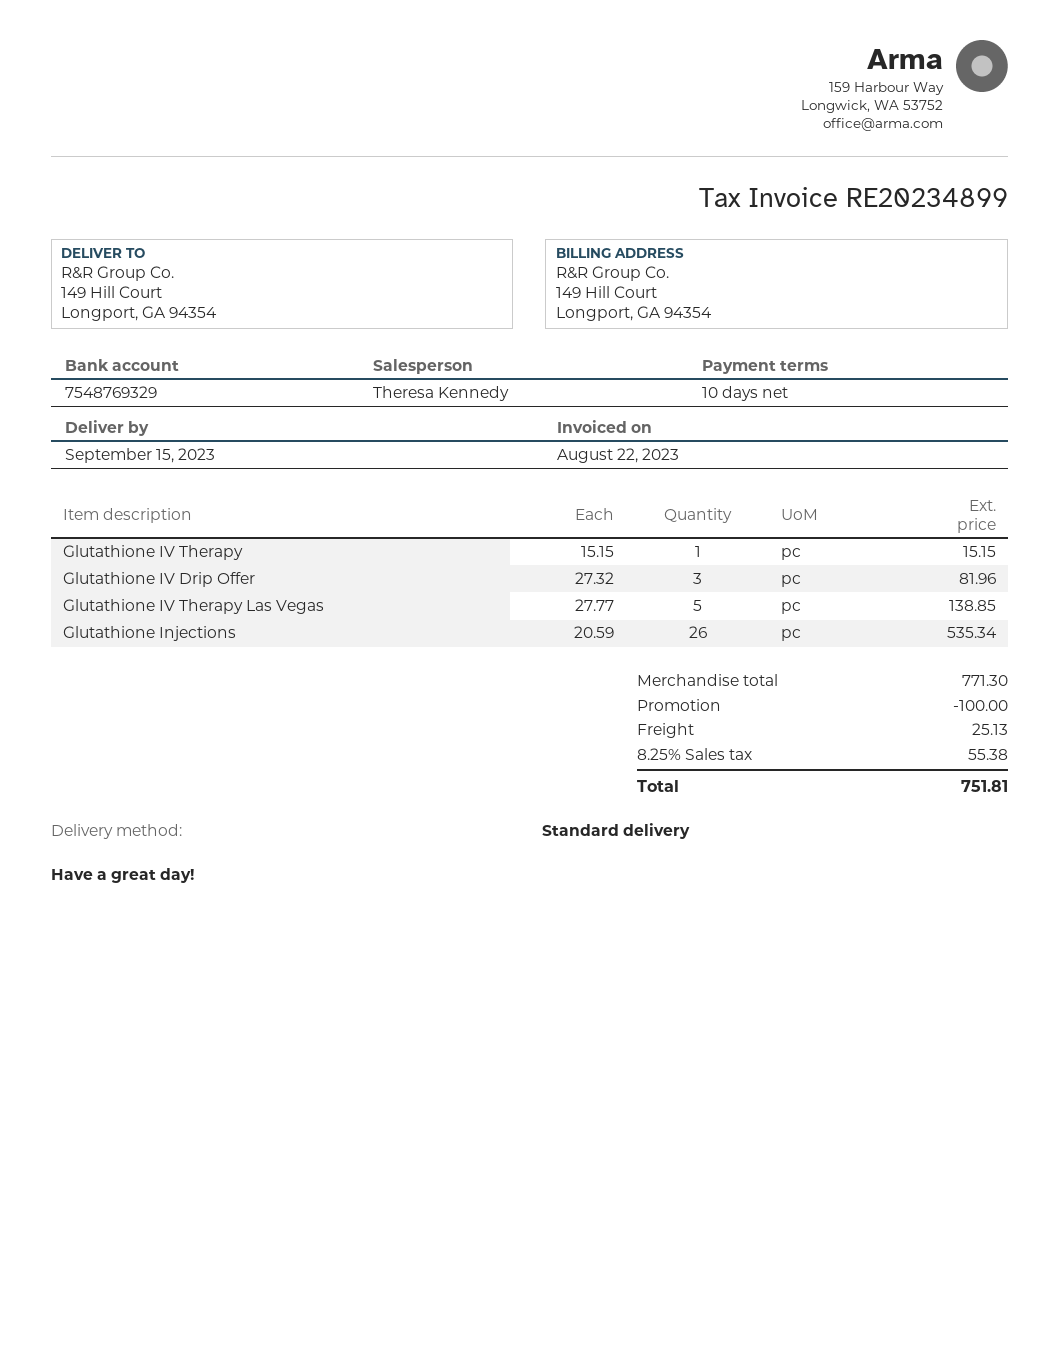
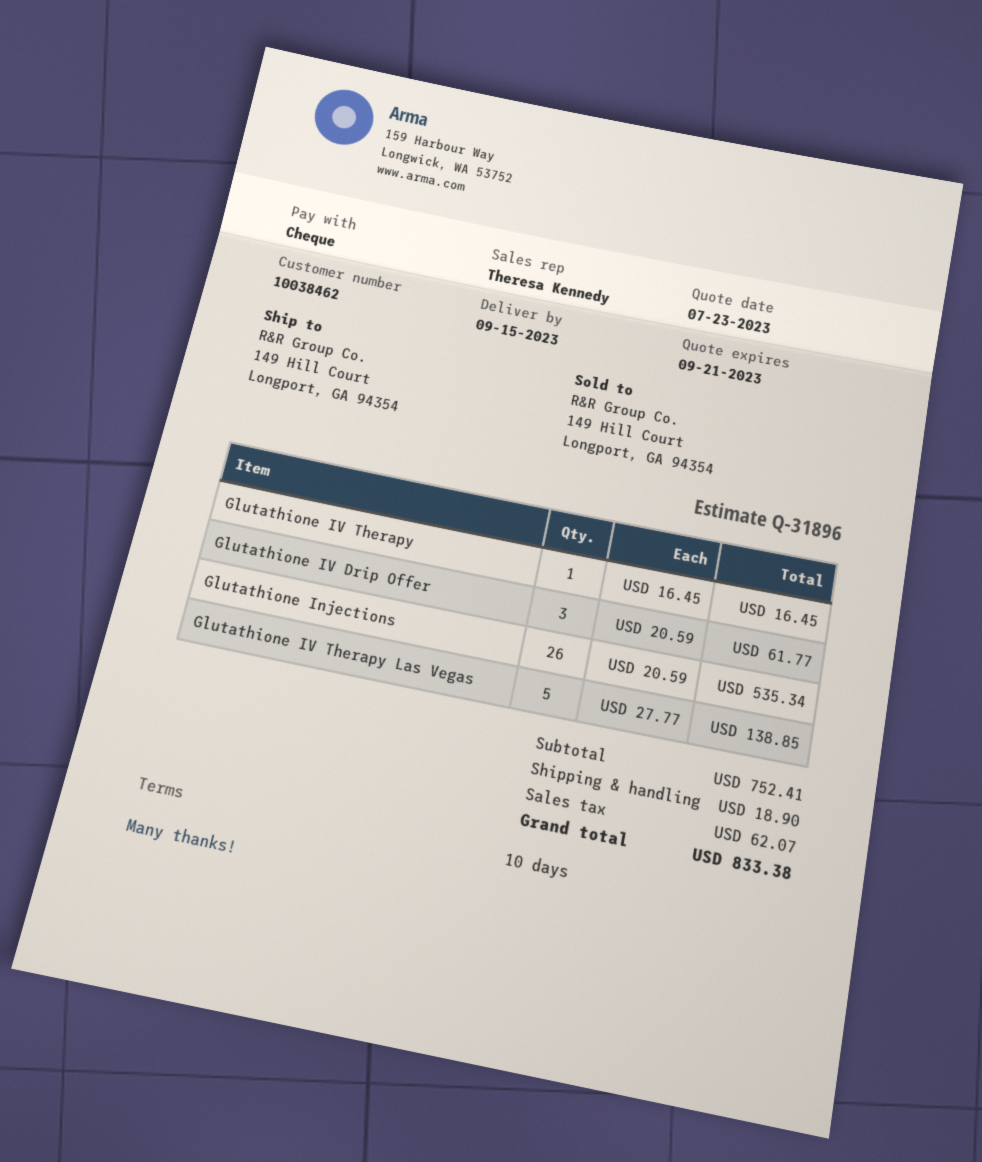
Glutathione IV Therapy: 1 x 15.15 = 15.15 -> 1 x 16.45 = 16.45
Glutathione IV Drip Offer: 3 x 27.32 = 81.96 -> 3 x 20.59 = 61.77
subtotal: 771.30 -> 752.41
discount: 100.00 -> none
shipping: 25.13 -> 18.90
tax: 55.38 -> 62.07
total: 751.81 -> 833.38

